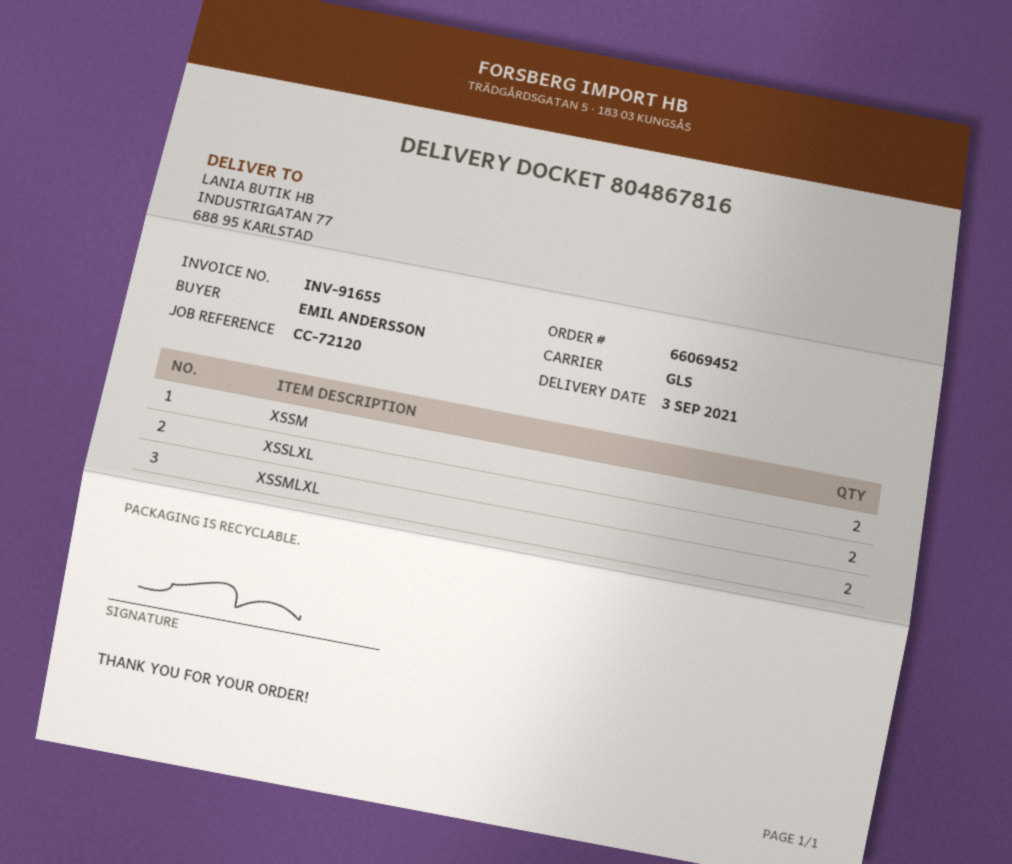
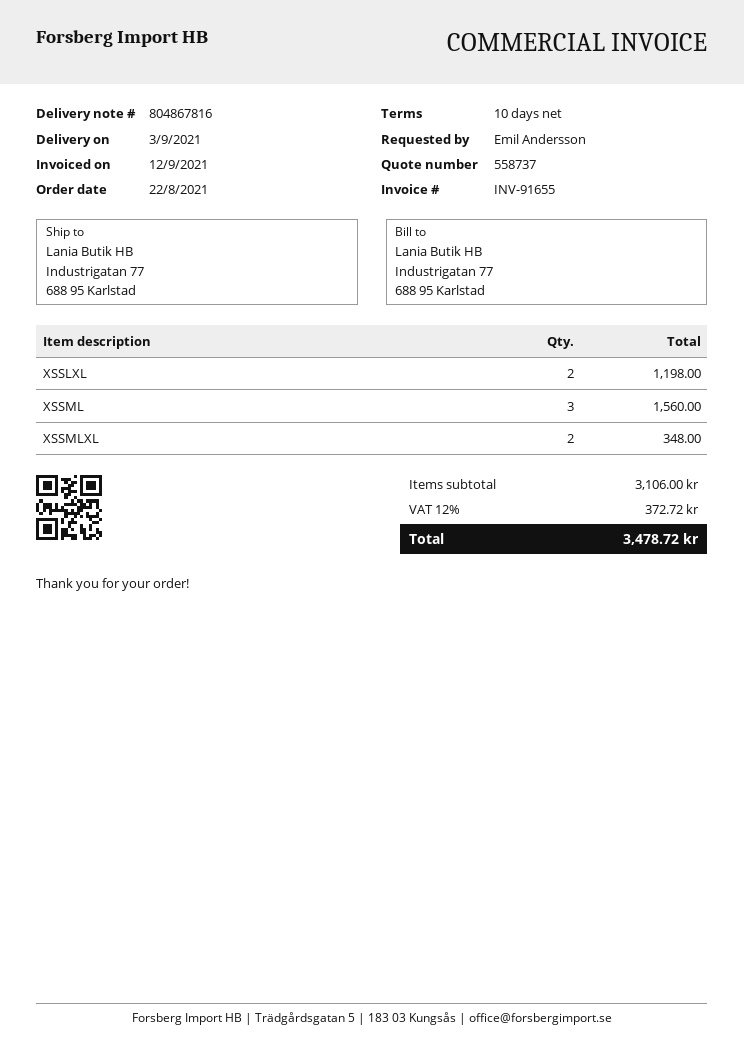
XSSM: 2 -> none
XSSML: none -> 3

